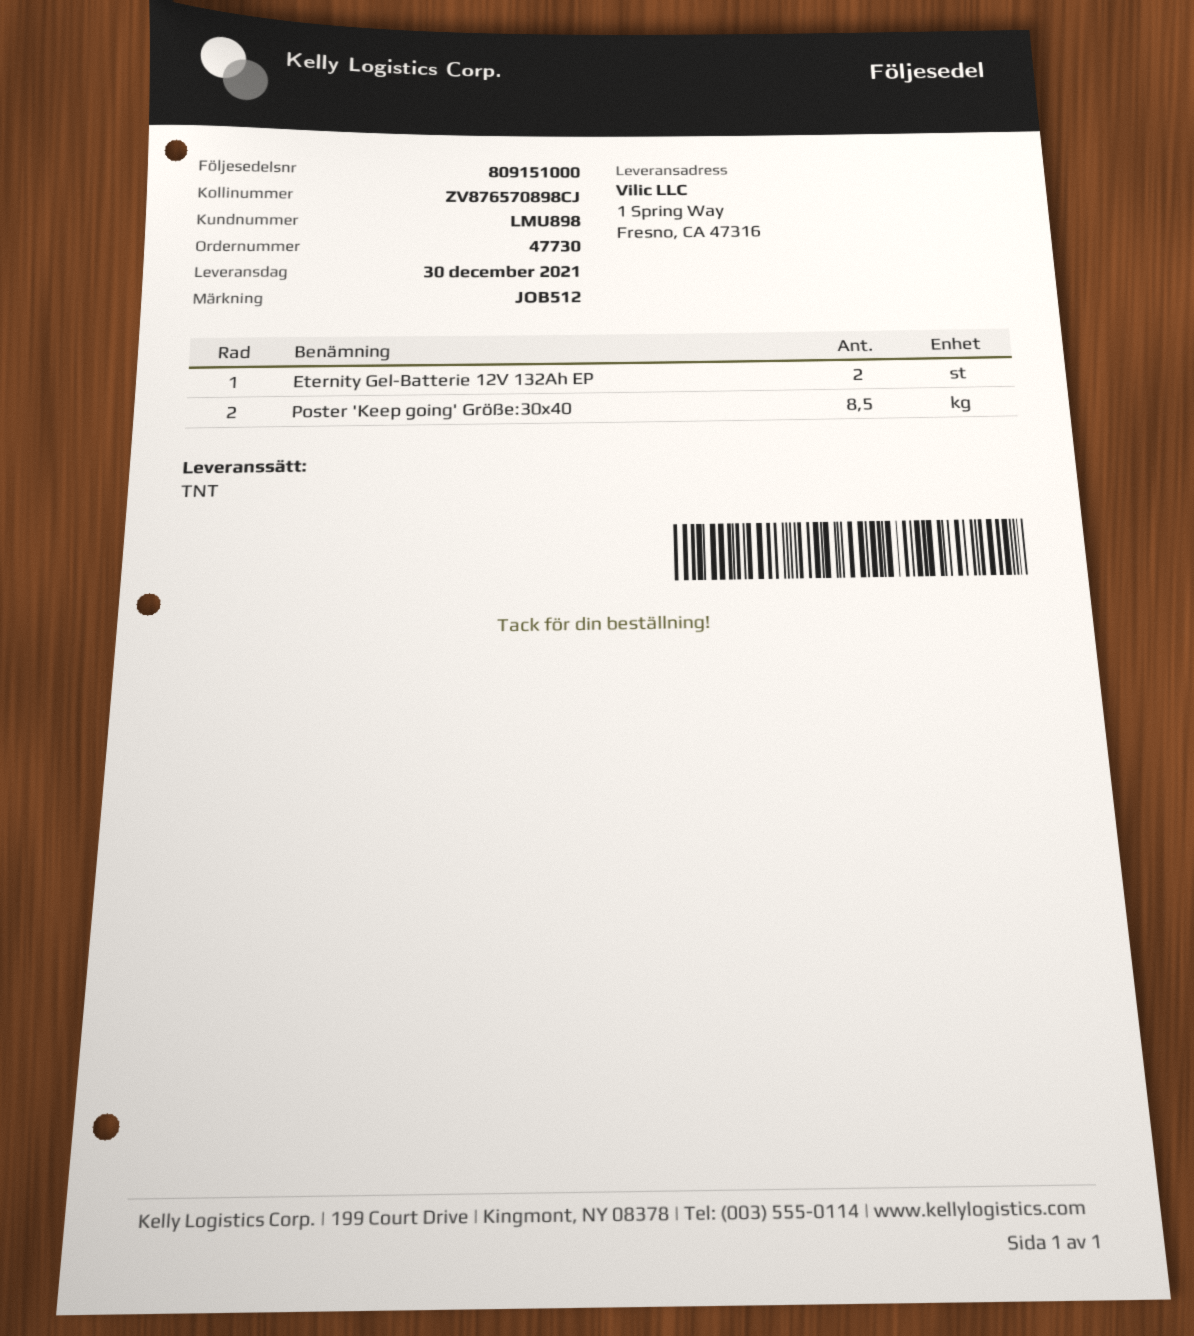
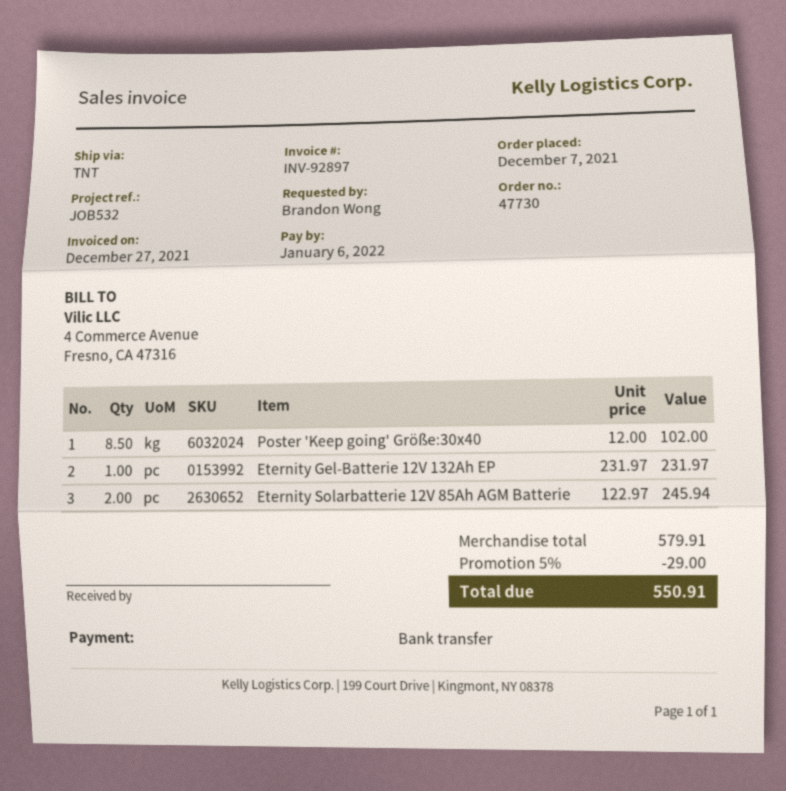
reference: JOB512 -> JOB532
Eternity Gel-Batterie 12V 132Ah EP: 2 -> 1
Eternity Solarbatterie 12V 85Ah AGM Batterie: none -> 2

